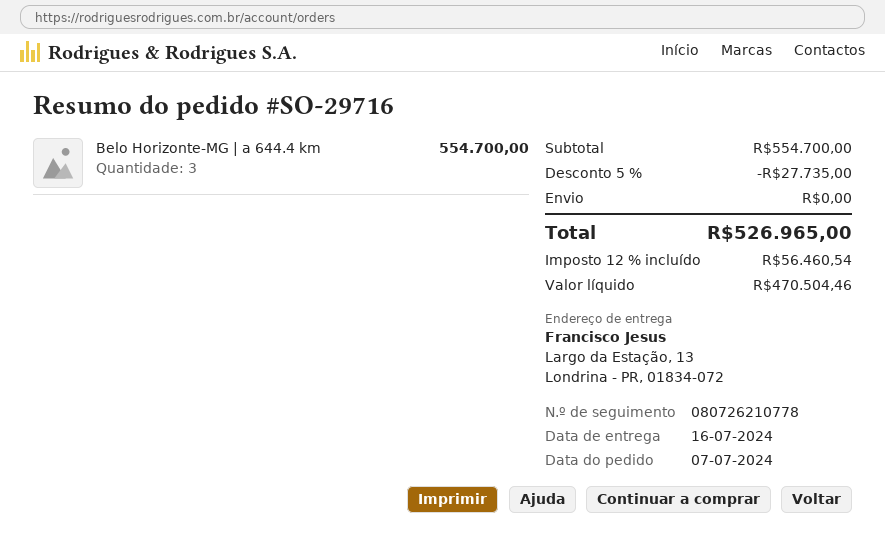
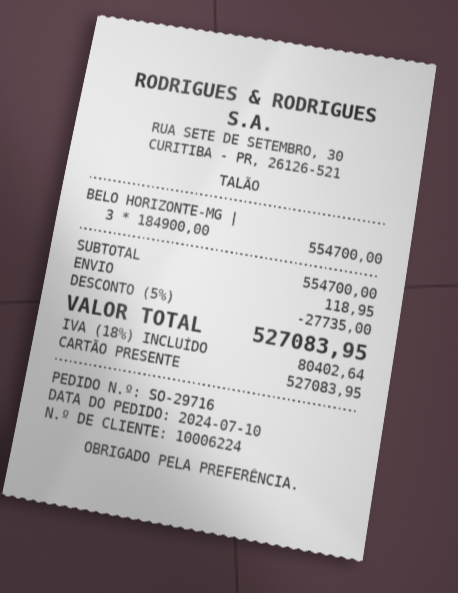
order date: 2024-07-07 -> 2024-07-10
shipping: 0.00 -> 118.95
tax: 12% = 56460.54 -> 18% = 80402.64
total: 526965.00 -> 527083.95

